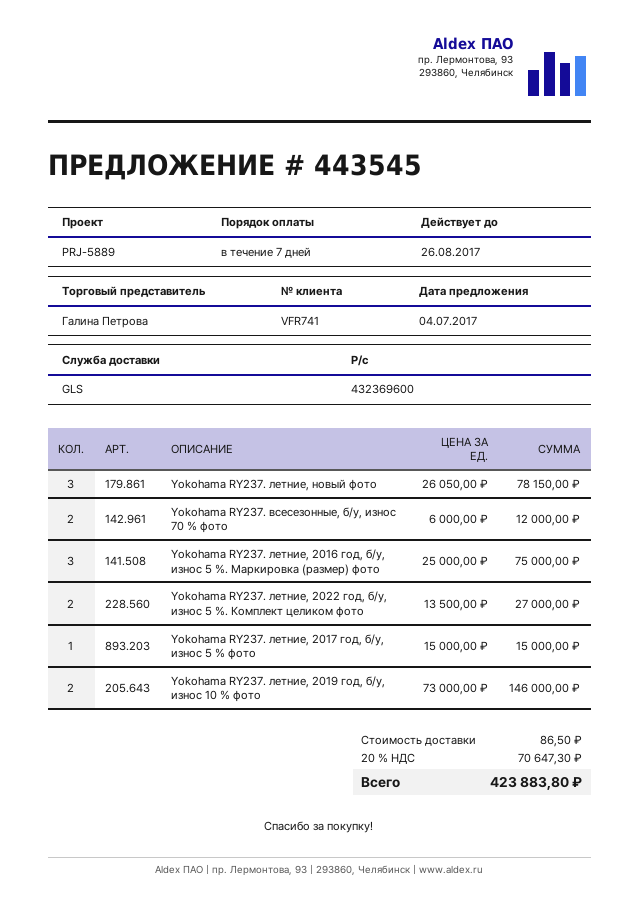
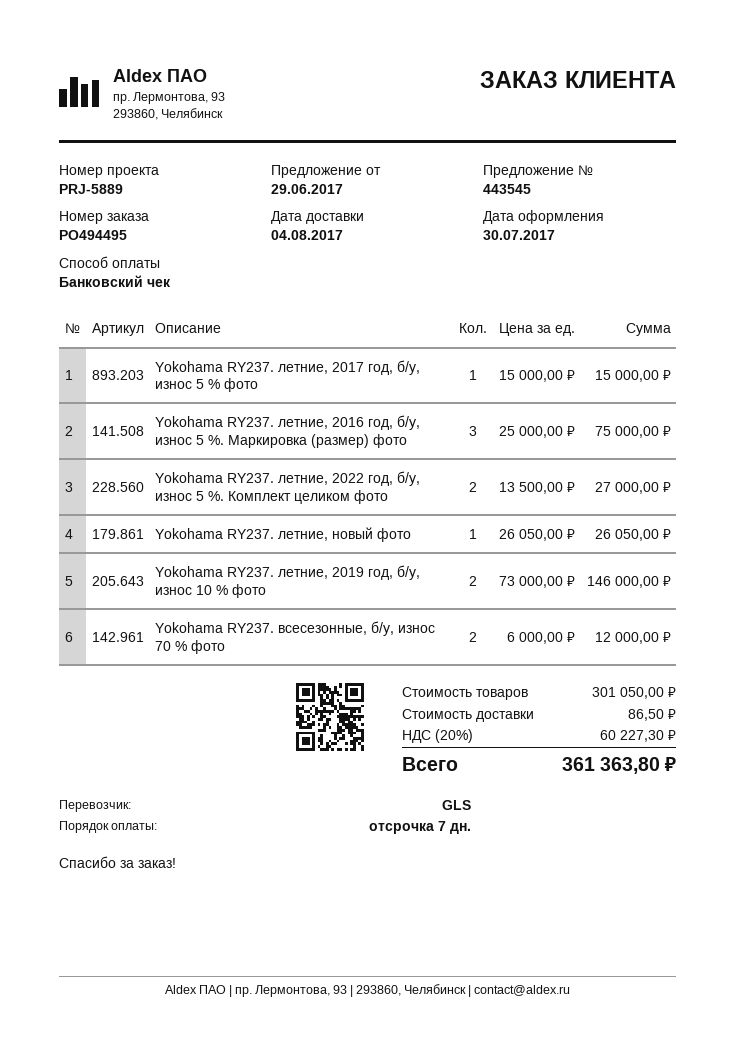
quote date: 2017-07-04 -> 2017-06-29
Yokohama RY237. летние, новый фото: 3 x 26050.00 = 78150.00 -> 1 x 26050.00 = 26050.00
tax: 20% = 70647.30 -> 20% = 60227.30
total: 423883.80 -> 361363.80

